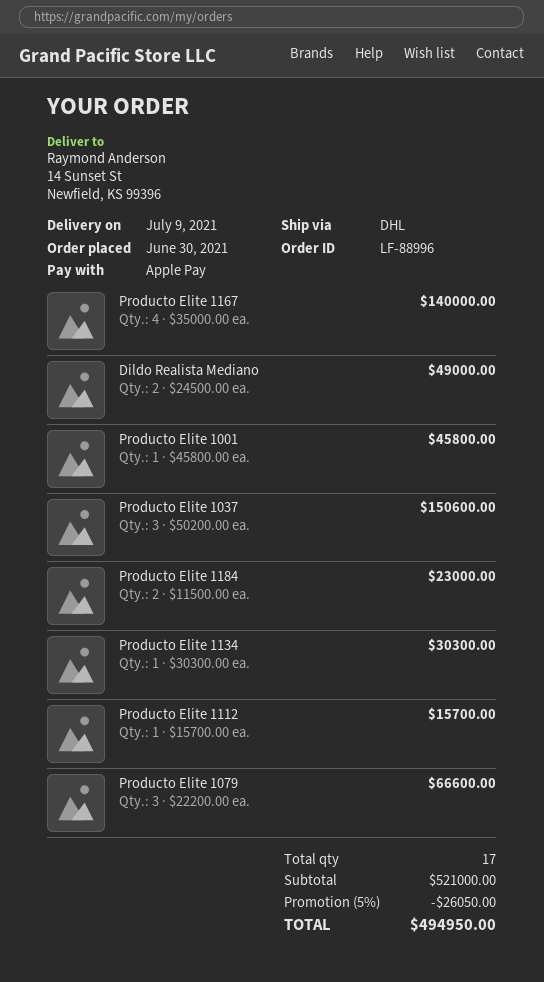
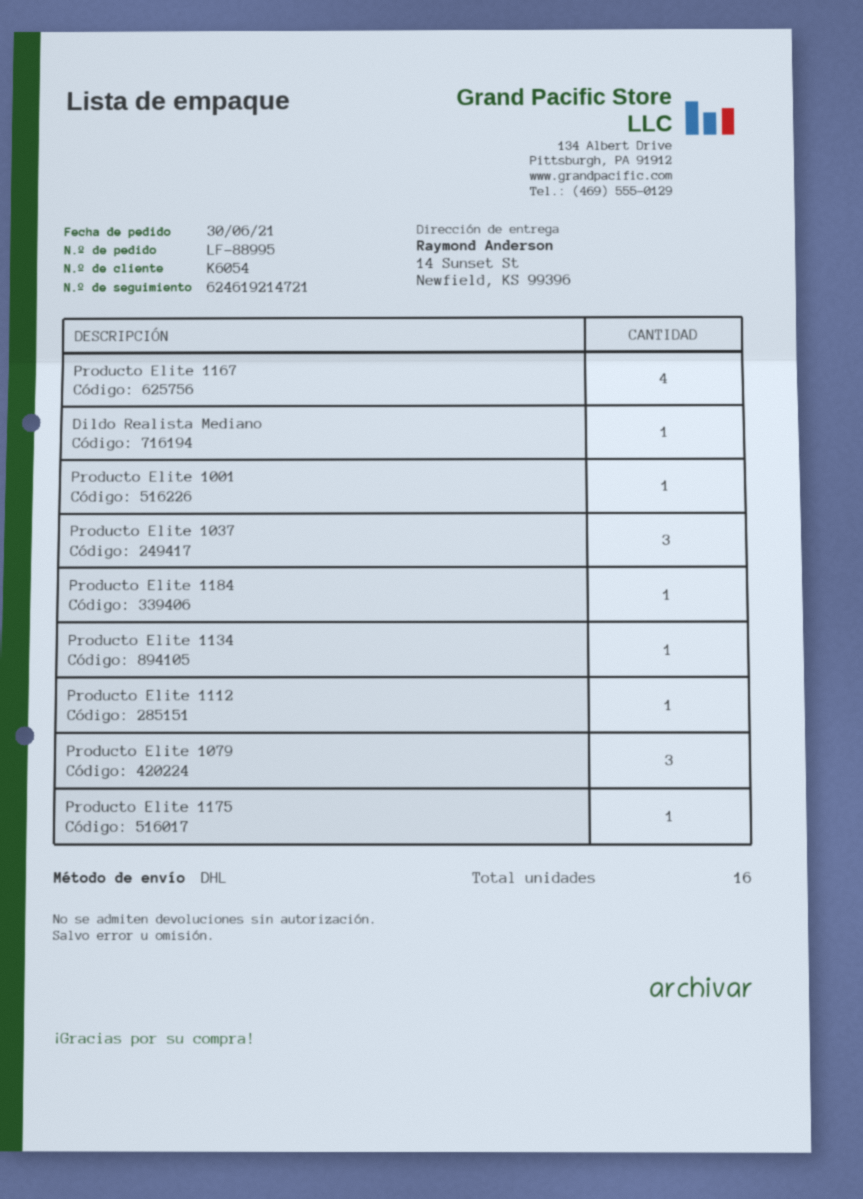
order number: LF-88996 -> LF-88995
Dildo Realista Mediano: 2 -> 1
Producto Elite 1184: 2 -> 1
Producto Elite 1175: none -> 1
total quantity: 17 -> 16

